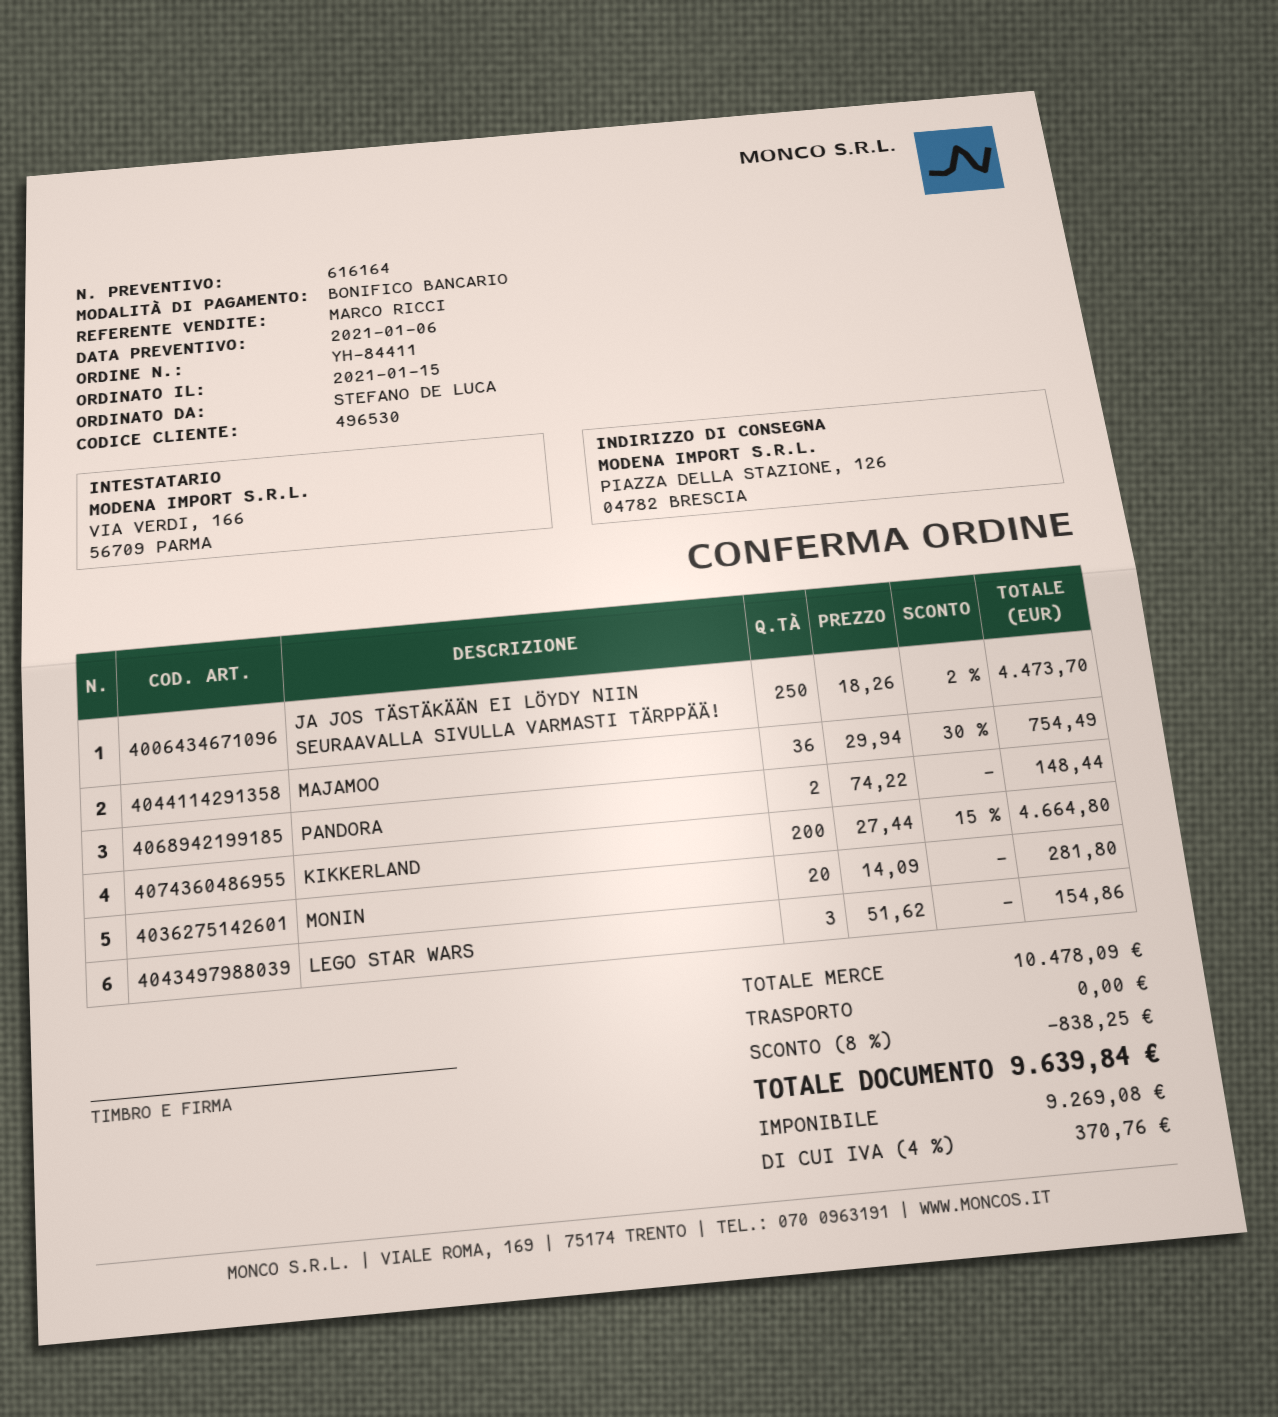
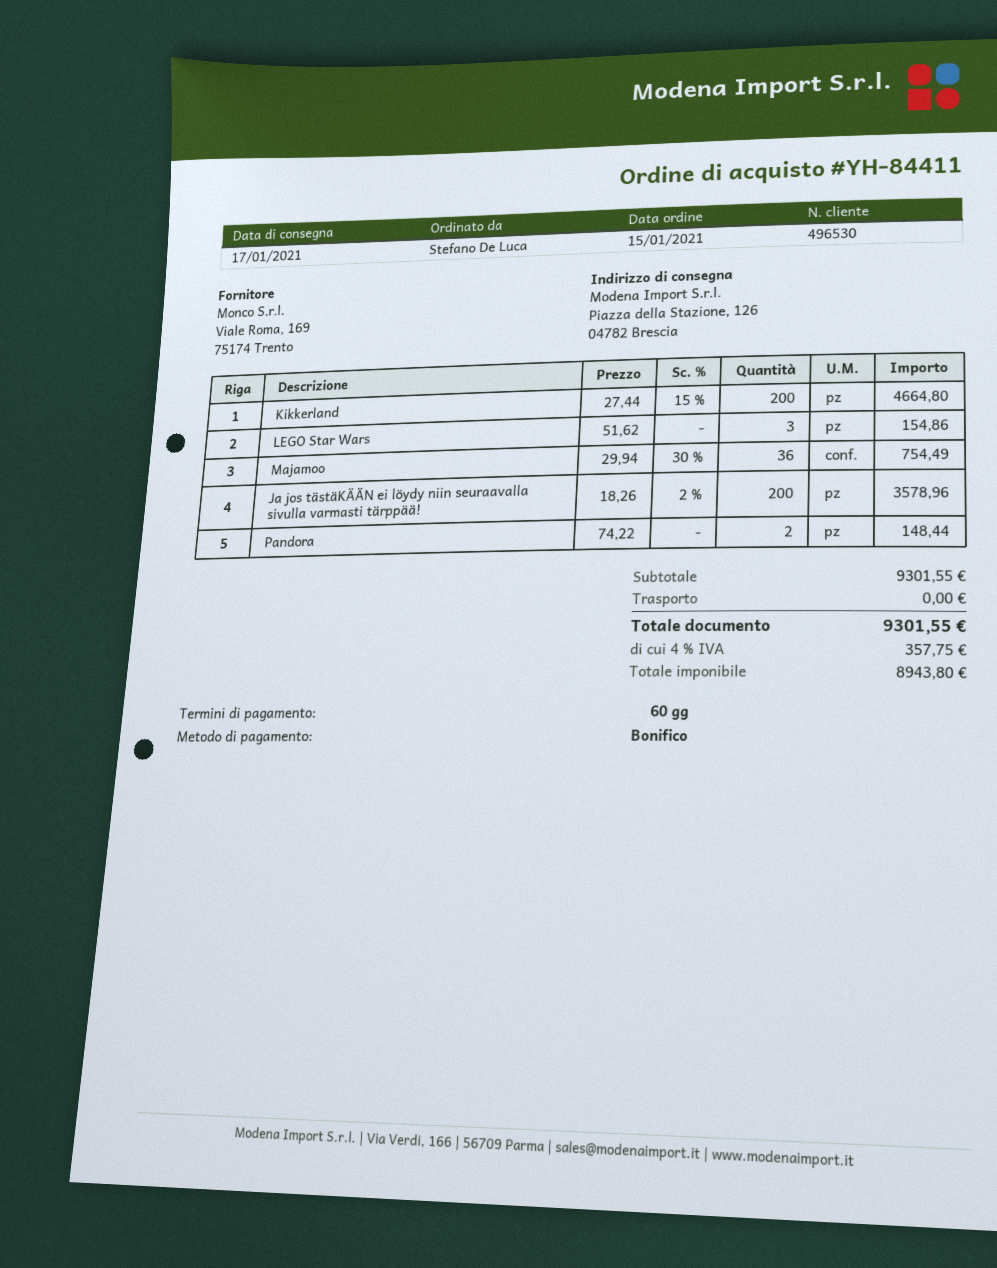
JA JOS TÄSTÄKÄÄN EI LÖYDY NIIN SEURAAVALLA SIVULLA VARMASTI TÄRPPÄÄ!: 250 x 18.26 - 2% = 4473.70 -> 200 x 18.26 - 2% = 3578.96
MONIN: 20 x 14.09 = 281.80 -> none
subtotal: 10478.09 -> 9301.55
discount: 8% = 838.25 -> none
net: 9269.08 -> 8943.80
tax: 4% = 370.76 -> 4% = 357.75
total: 9639.84 -> 9301.55

